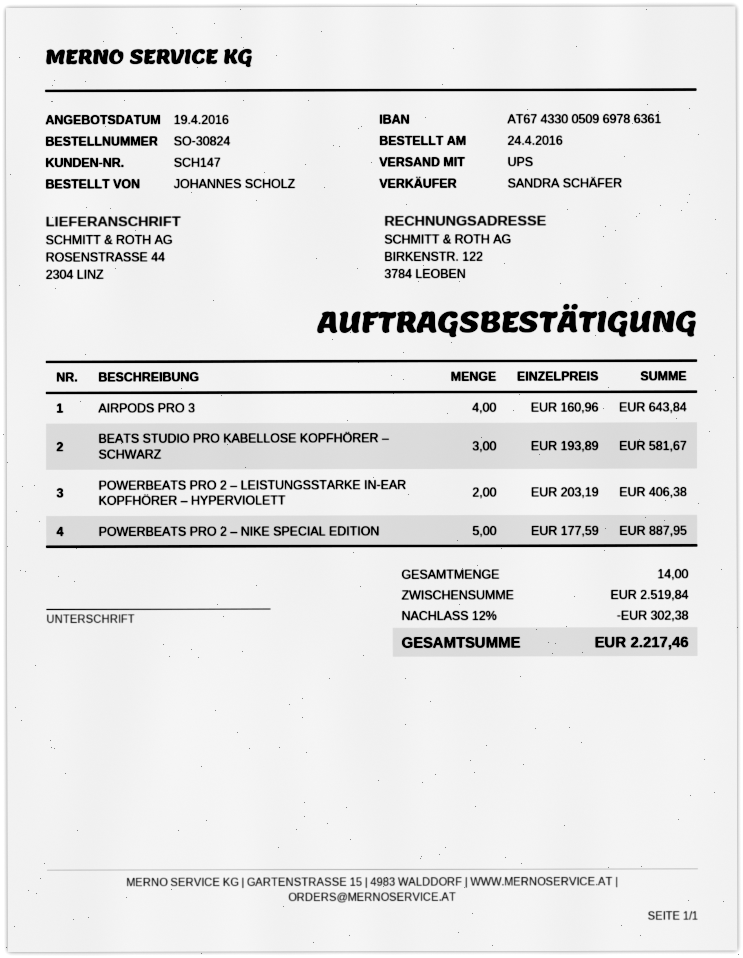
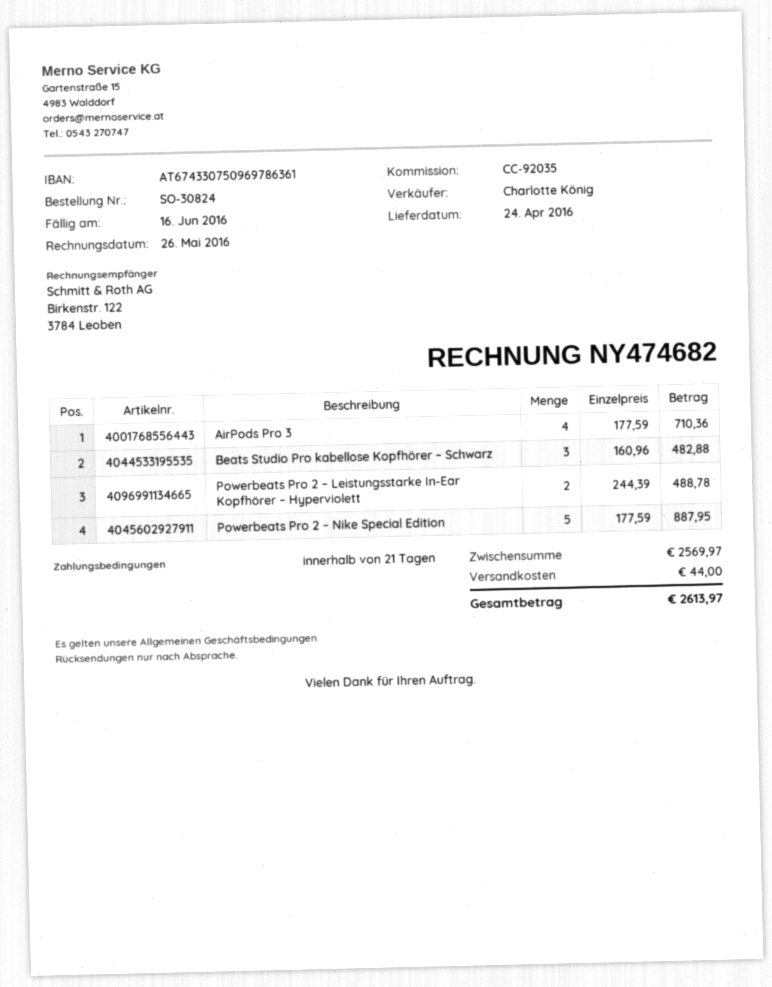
sales rep: SANDRA SCHÄFER -> Charlotte König
bank account: AT674330050969786361 -> AT674330750969786361
AIRPODS PRO 3: 4 x 160.96 = 643.84 -> 4 x 177.59 = 710.36
BEATS STUDIO PRO KABELLOSE KOPFHÖRER – SCHWARZ: 3 x 193.89 = 581.67 -> 3 x 160.96 = 482.88
POWERBEATS PRO 2 – LEISTUNGSSTARKE IN-EAR KOPFHÖRER – HYPERVIOLETT: 2 x 203.19 = 406.38 -> 2 x 244.39 = 488.78
subtotal: 2519.84 -> 2569.97
discount: 12% = 302.38 -> none
shipping: none -> 44.00
total: 2217.46 -> 2613.97

